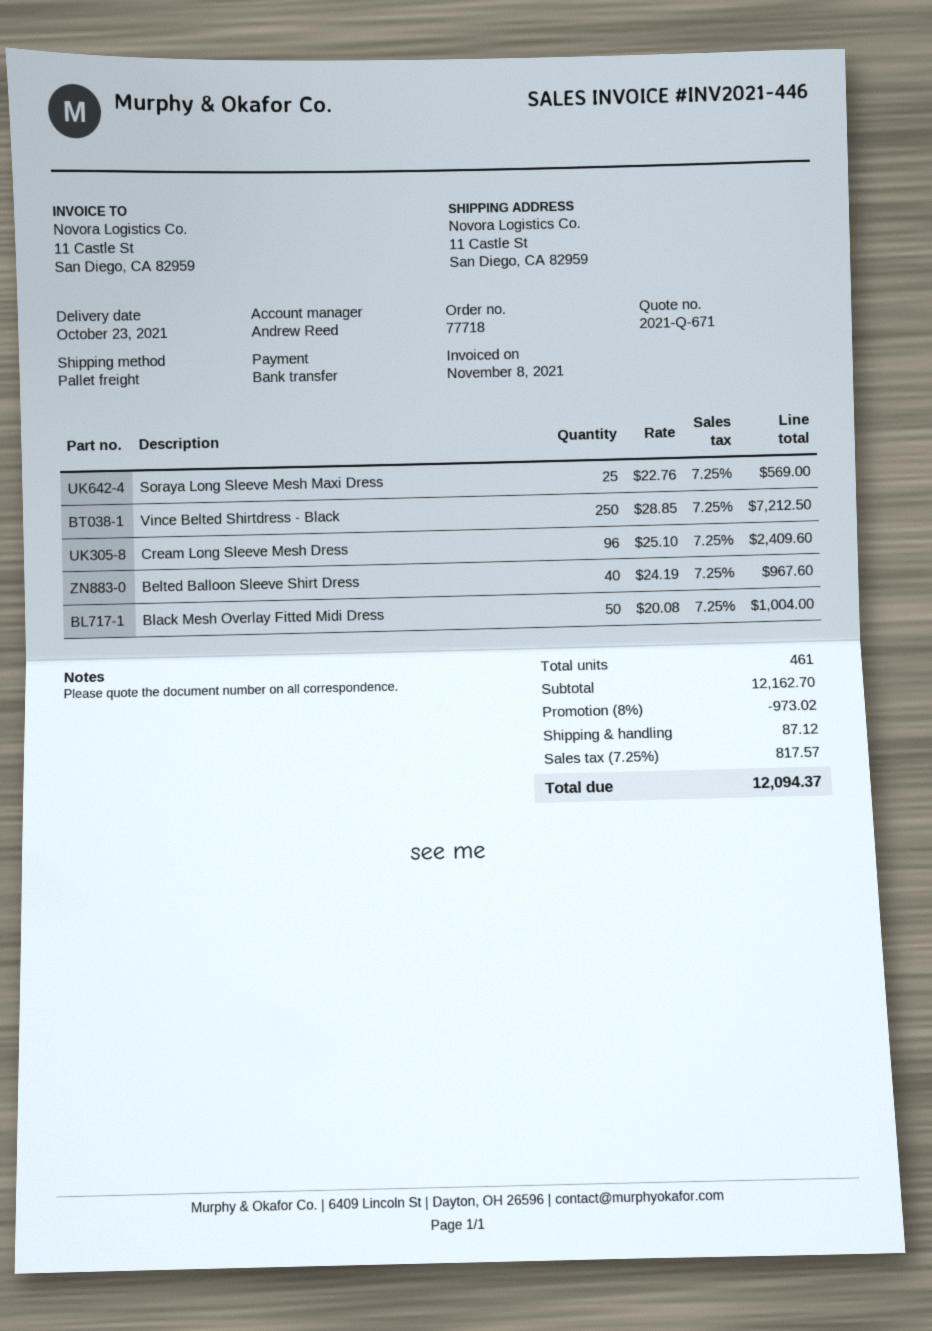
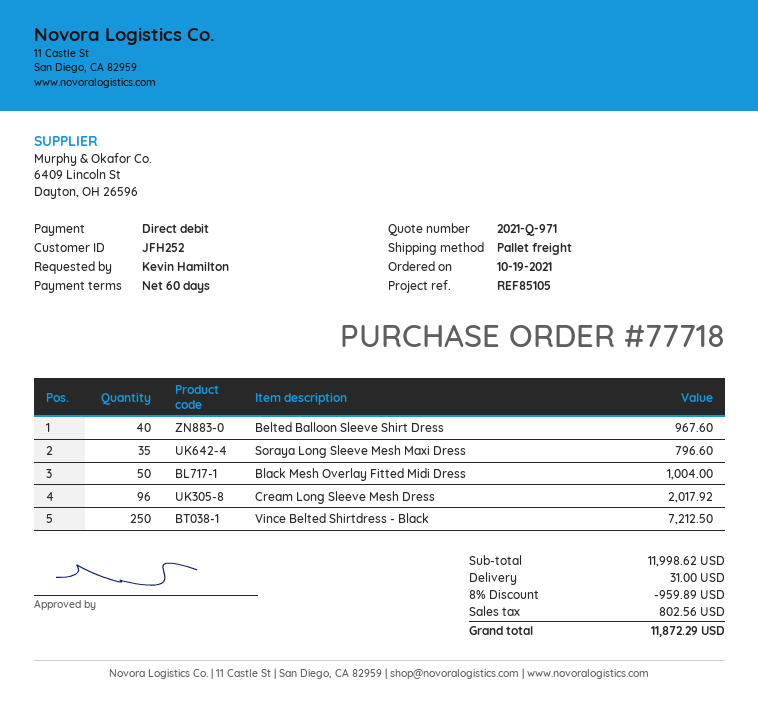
quote number: 2021-Q-671 -> 2021-Q-971
payment method: bank transfer -> direct debit
Soraya Long Sleeve Mesh Maxi Dress: 25 for 569.00 -> 35 for 796.60
Cream Long Sleeve Mesh Dress: 96 for 2409.60 -> 96 for 2017.92
subtotal: 12162.70 -> 11998.62
discount: 8% = 973.02 -> 8% = 959.89
shipping: 87.12 -> 31.00
tax: 817.57 -> 802.56
total: 12094.37 -> 11872.29

